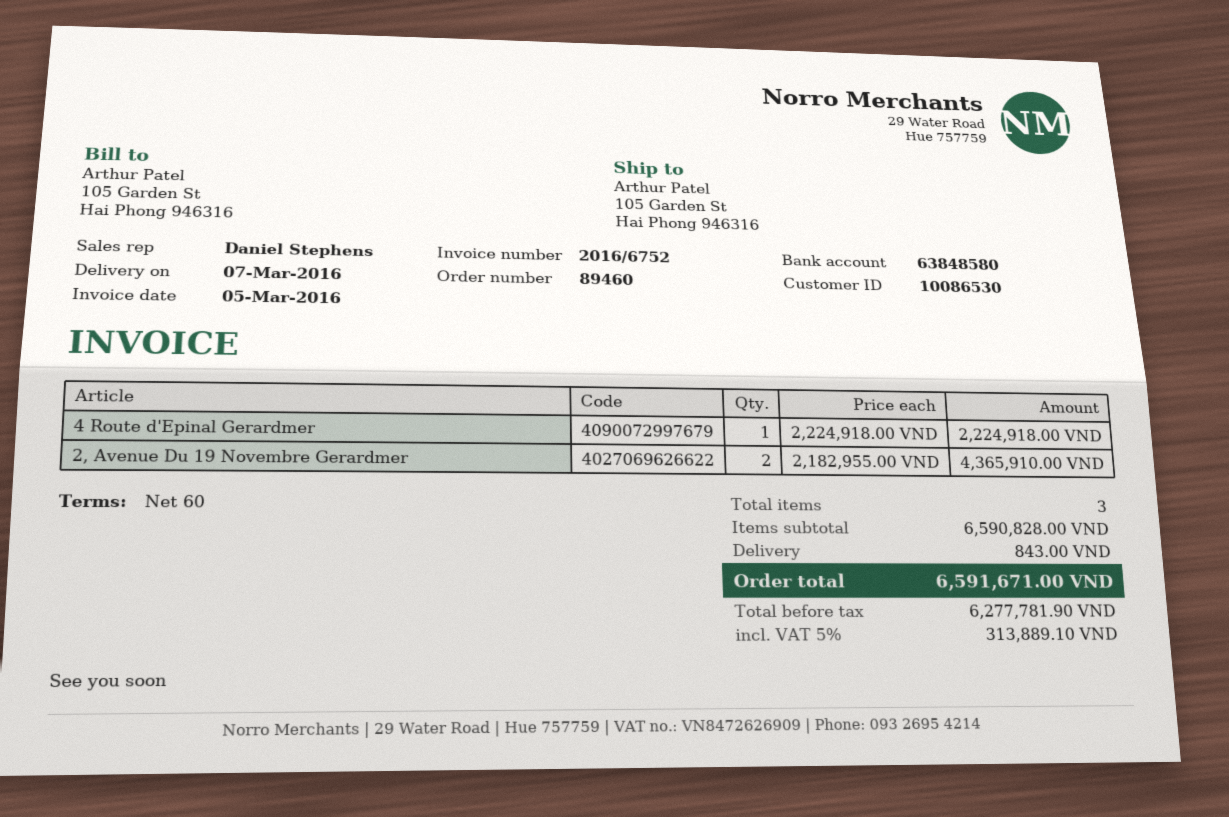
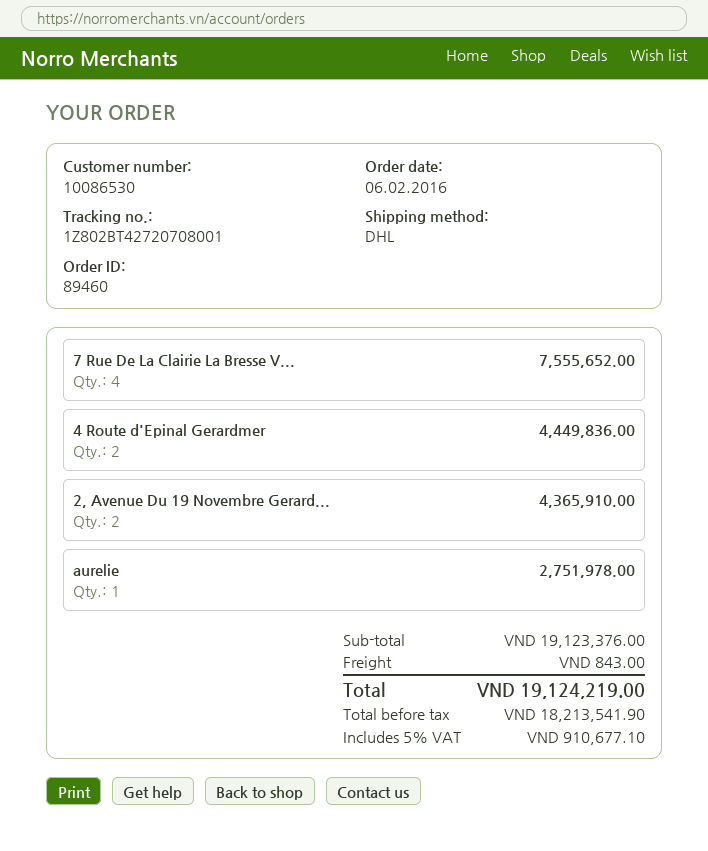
4 Route d'Epinal Gerardmer: 1 for 2224918.00 -> 2 for 4449836.00
7 Rue De La Clairie La Bresse V...: none -> 4 for 7555652.00
aurelie: none -> 1 for 2751978.00
subtotal: 6590828.00 -> 19123376.00
net: 6277781.90 -> 18213541.90
tax: 5% = 313889.10 -> 5% = 910677.10
total: 6591671.00 -> 19124219.00

